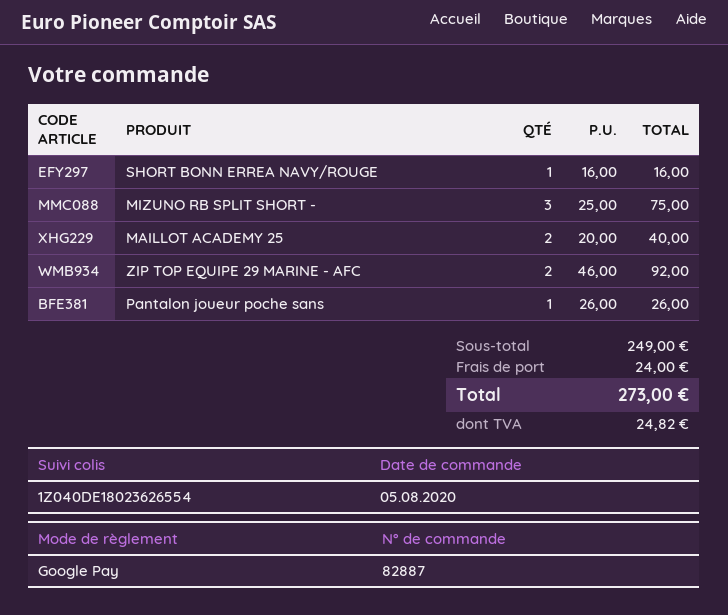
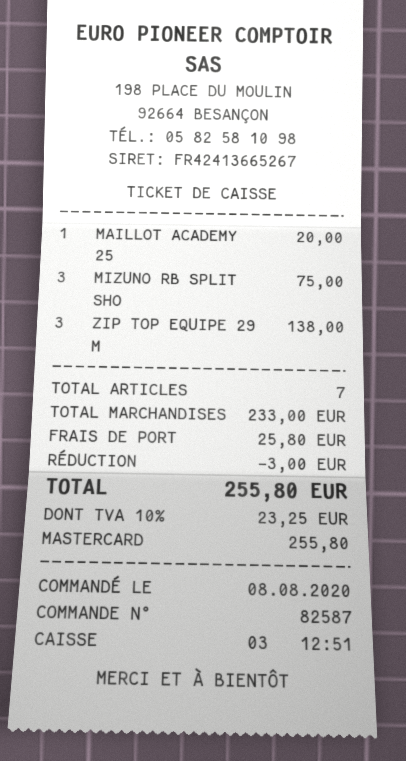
order number: 82887 -> 82587
order date: 2020-08-05 -> 2020-08-08
payment method: Google Pay -> Mastercard
SHORT BONN ERREA NAVY/ROUGE: 1 for 16.00 -> none
MAILLOT ACADEMY 25: 2 for 40.00 -> 1 for 20.00
ZIP TOP EQUIPE 29 MARINE - AFC: 2 for 92.00 -> 3 for 138.00
Pantalon joueur poche sans: 1 for 26.00 -> none
subtotal: 249.00 -> 233.00
discount: none -> 3.00
shipping: 24.00 -> 25.80
tax: 24.82 -> 23.25
total: 273.00 -> 255.80

